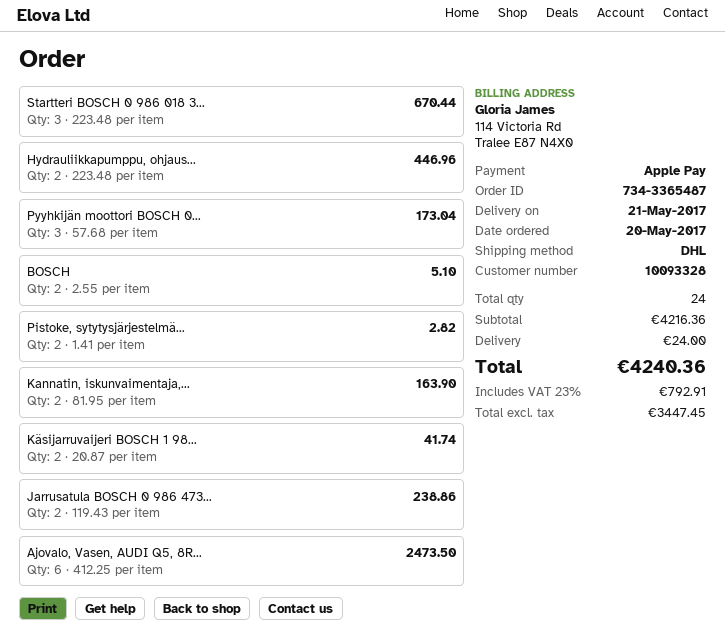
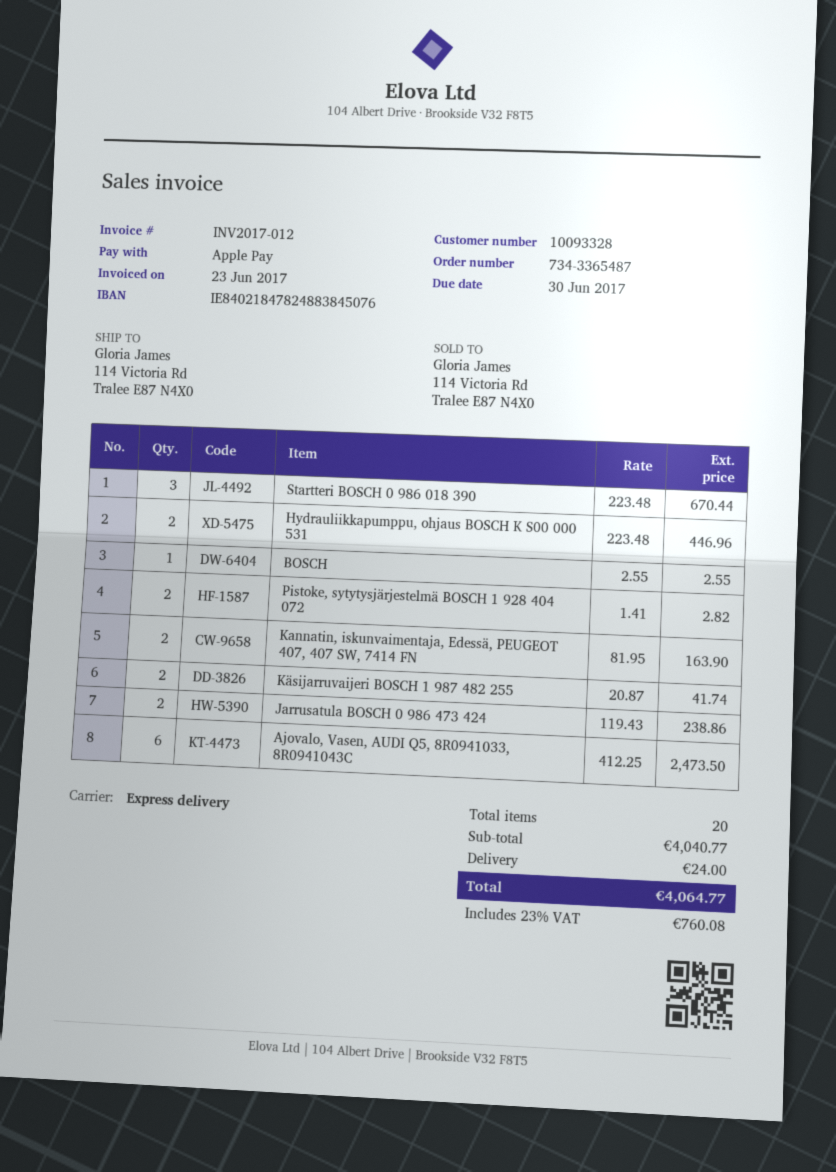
shipping method: DHL -> express
Pyyhkijän moottori BOSCH 0...: 3 x 57.68 = 173.04 -> none
BOSCH: 2 x 2.55 = 5.10 -> 1 x 2.55 = 2.55
total quantity: 24 -> 20
subtotal: 4216.36 -> 4040.77
tax: 23% = 792.91 -> 23% = 760.08
total: 4240.36 -> 4064.77

